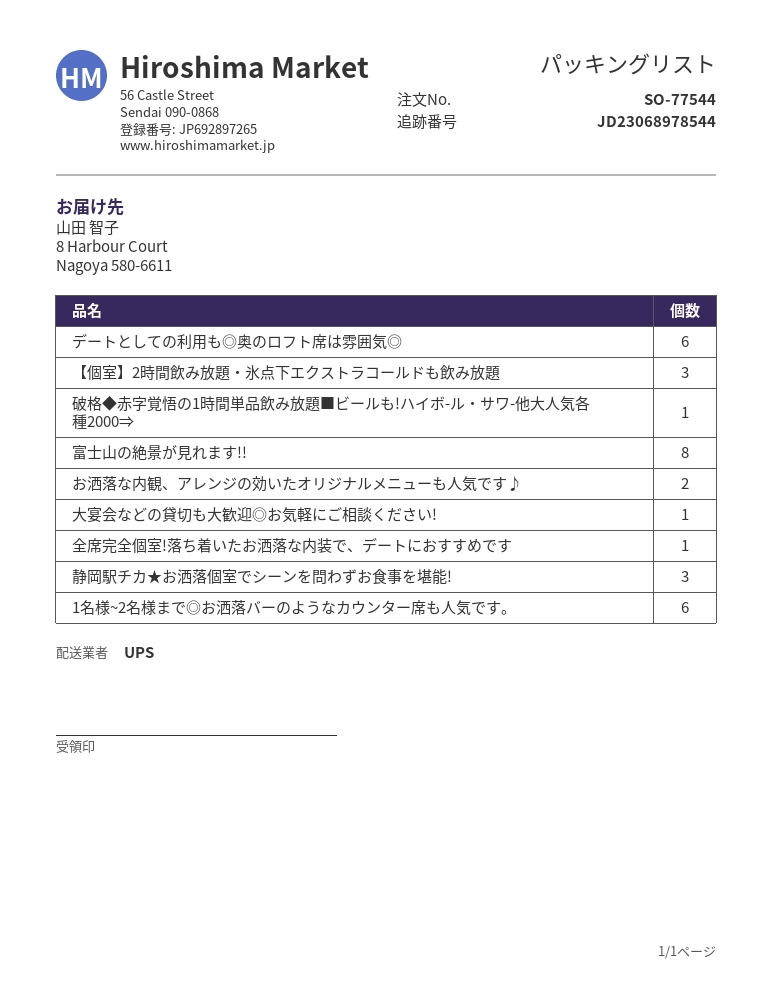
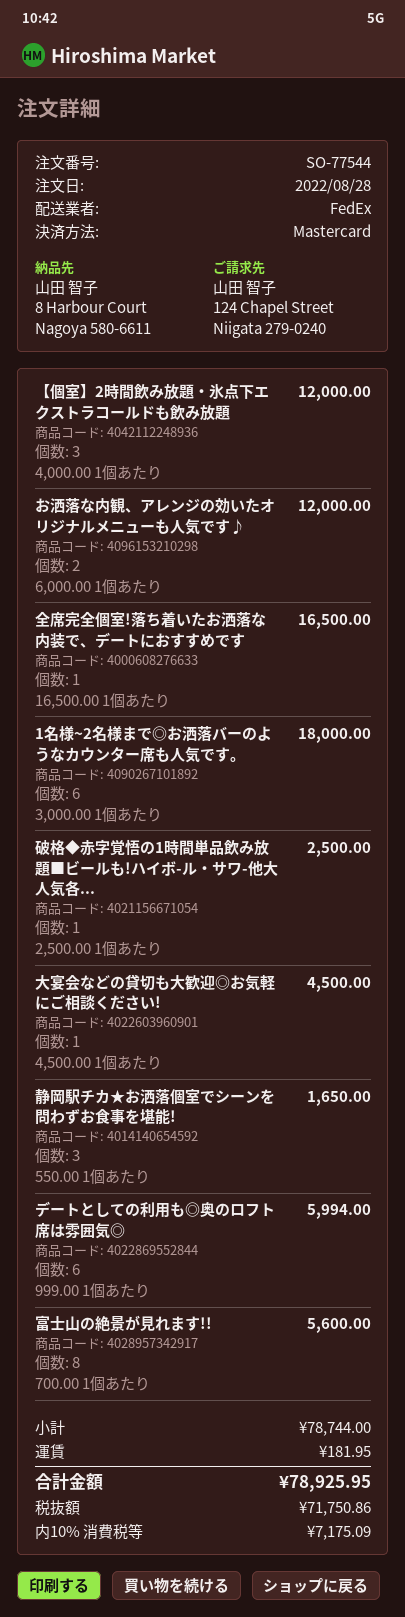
shipping method: UPS -> FedEx

